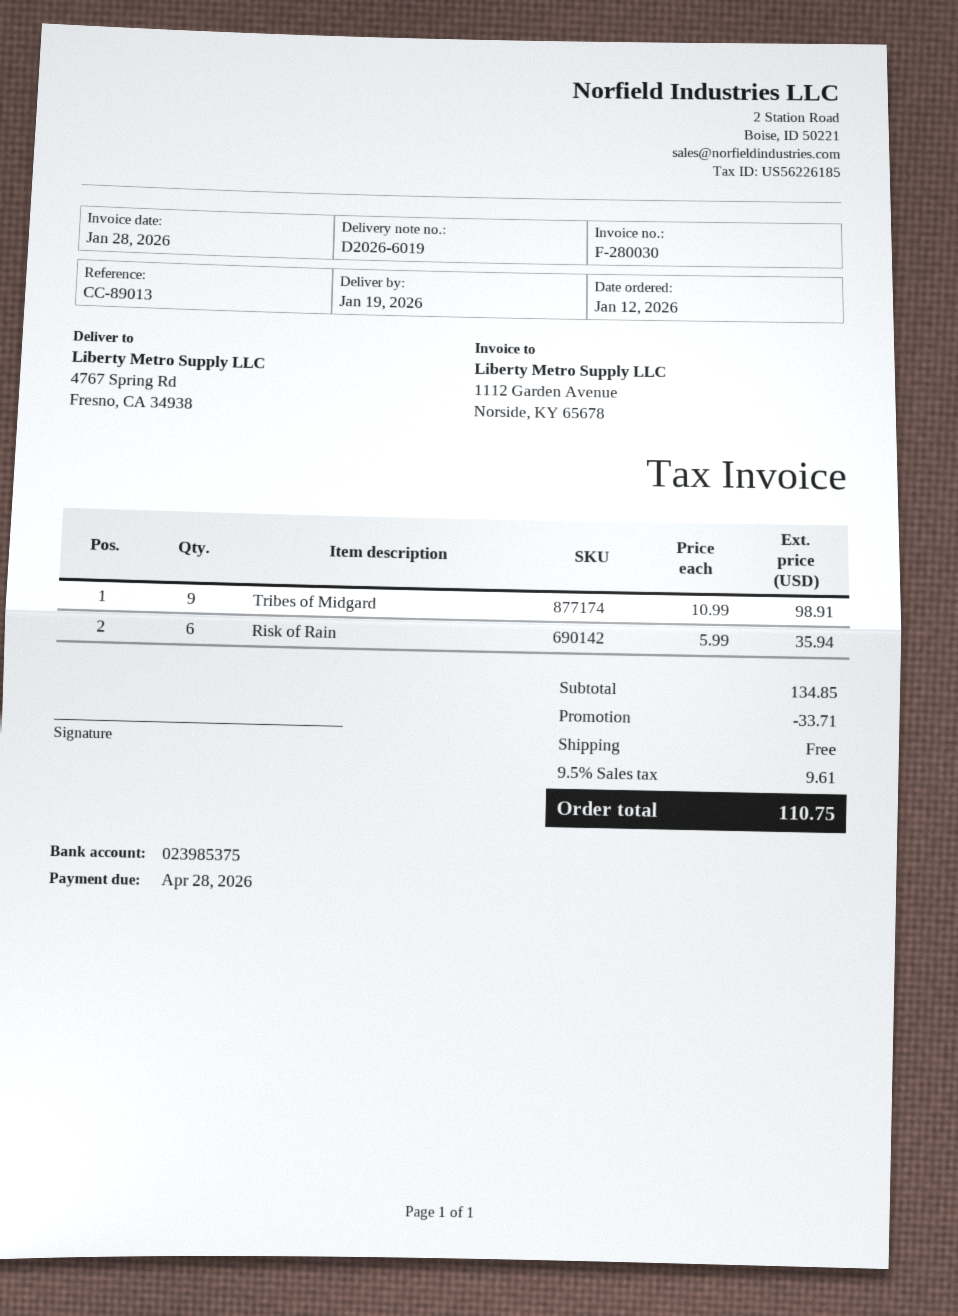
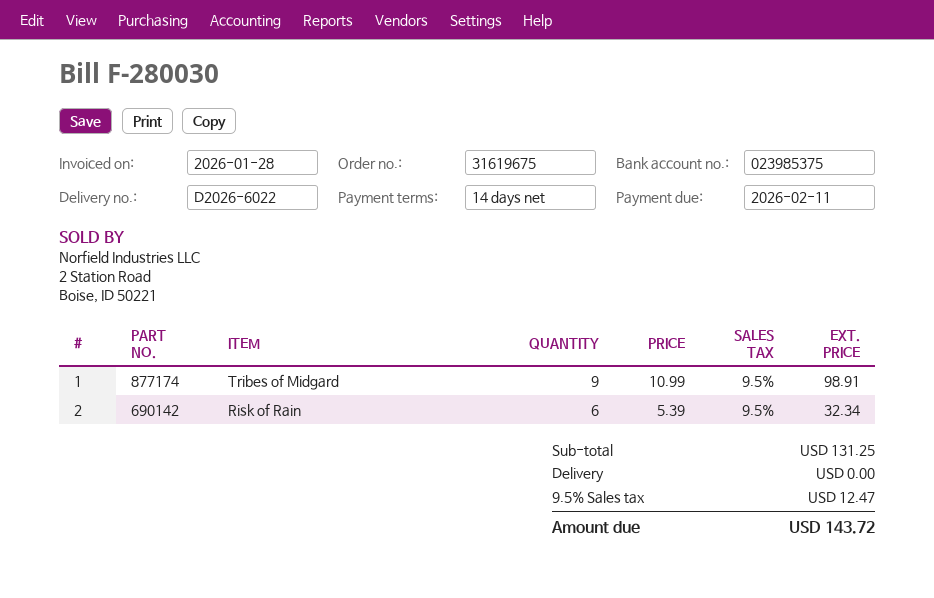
delivery note number: D2026-6019 -> D2026-6022
due date: 2026-04-28 -> 2026-02-11
Risk of Rain: 6 x 5.99 = 35.94 -> 6 x 5.39 = 32.34
subtotal: 134.85 -> 131.25
discount: 33.71 -> none
tax: 9.5% = 9.61 -> 9.5% = 12.47
total: 110.75 -> 143.72

